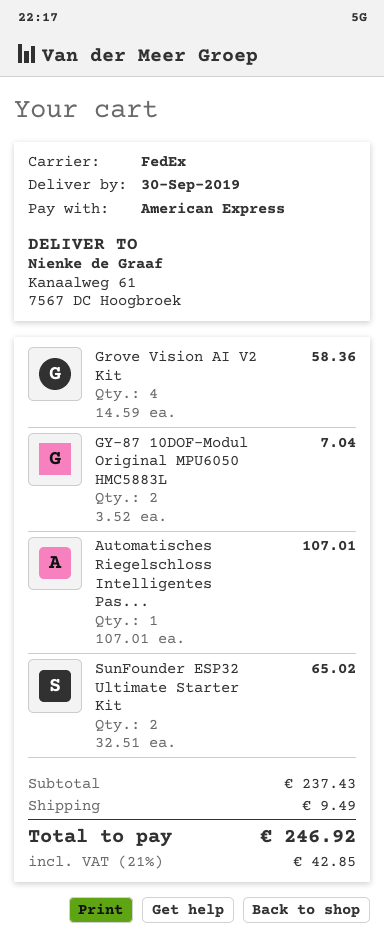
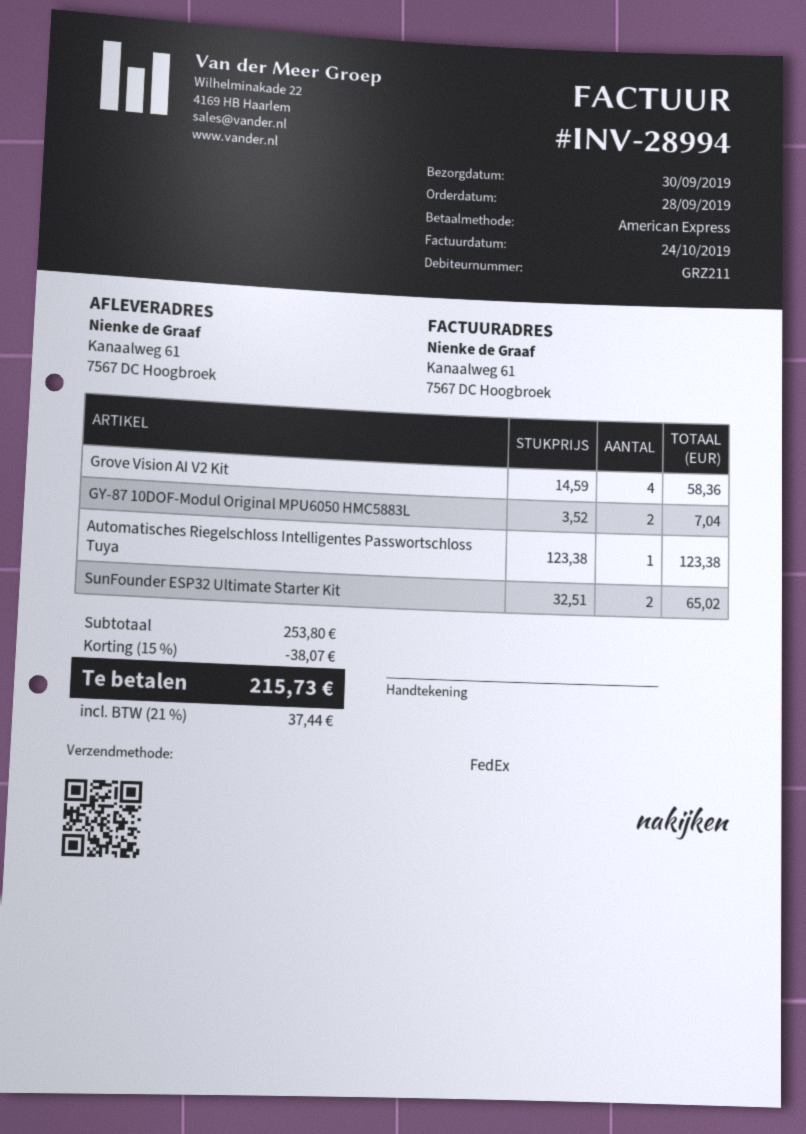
Automatisches Riegelschloss Intelligentes Pas...: 1 x 107.01 = 107.01 -> 1 x 123.38 = 123.38
subtotal: 237.43 -> 253.80
discount: none -> 15% = 38.07
shipping: 9.49 -> none
tax: 21% = 42.85 -> 21% = 37.44
total: 246.92 -> 215.73

